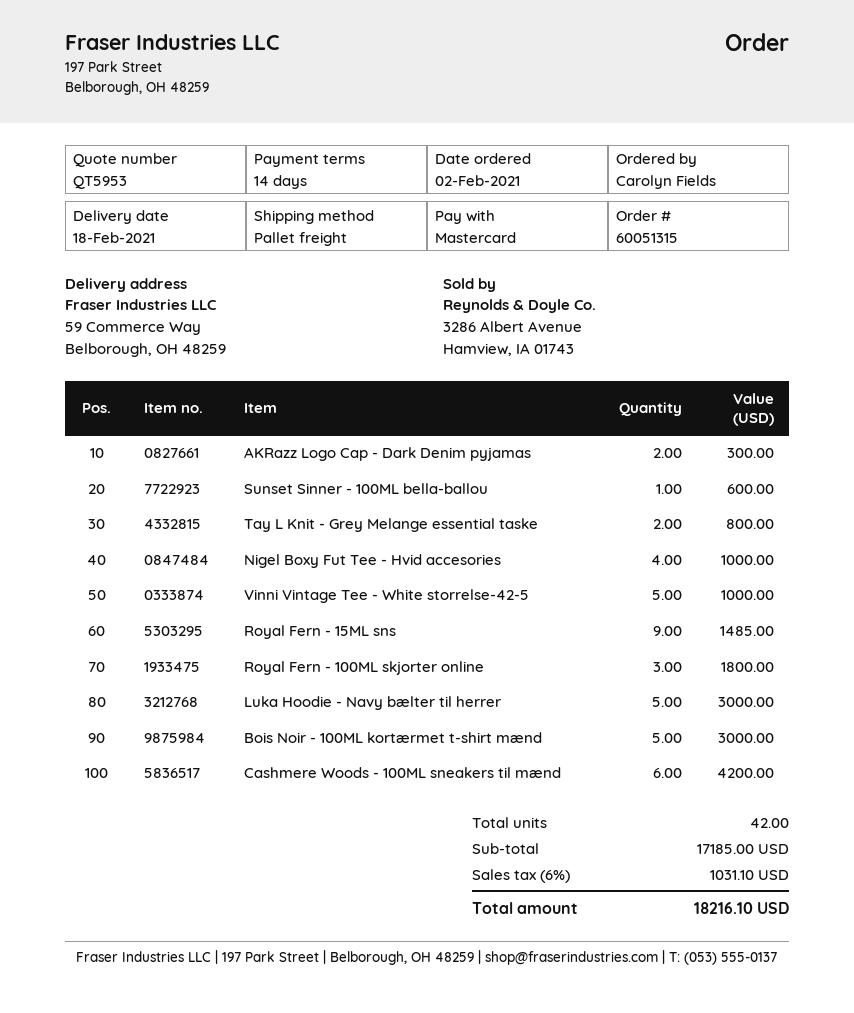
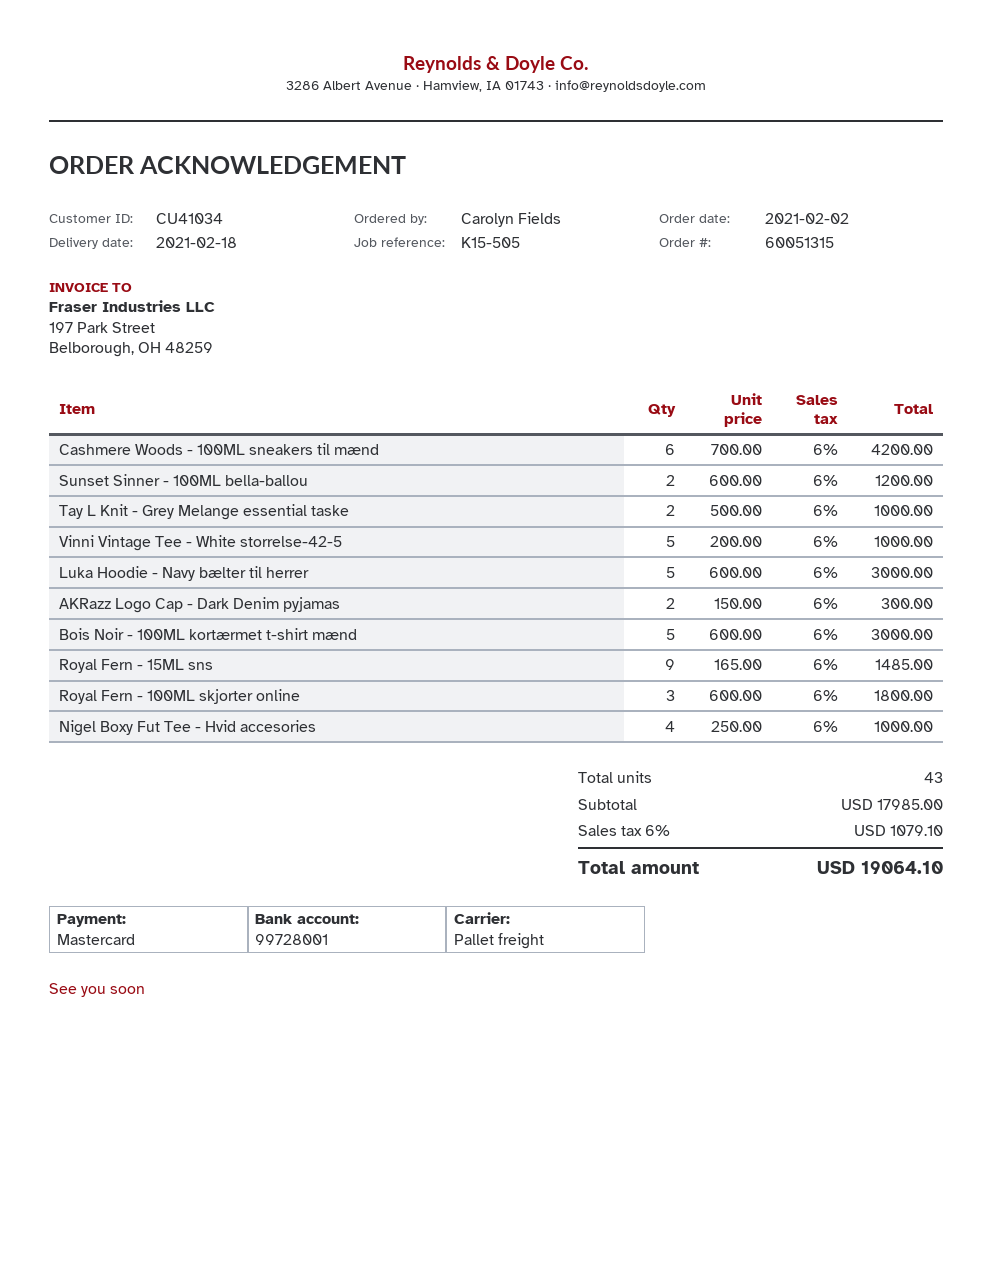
Sunset Sinner - 100ML bella-ballou: 1 for 600.00 -> 2 for 1200.00
Tay L Knit - Grey Melange essential taske: 2 for 800.00 -> 2 for 1000.00
total quantity: 42 -> 43
subtotal: 17185.00 -> 17985.00
tax: 6% = 1031.10 -> 6% = 1079.10
total: 18216.10 -> 19064.10

